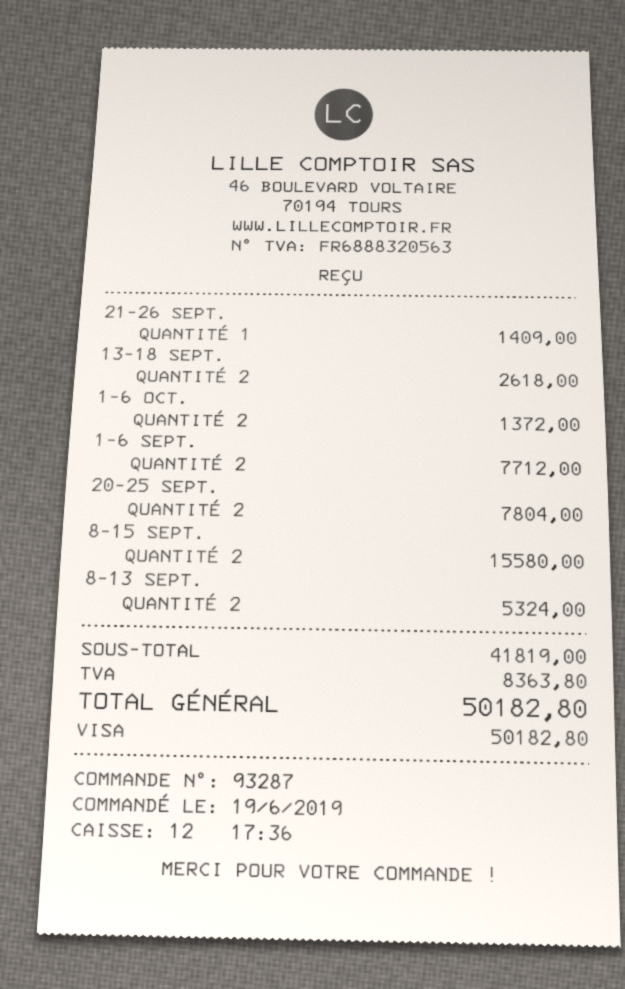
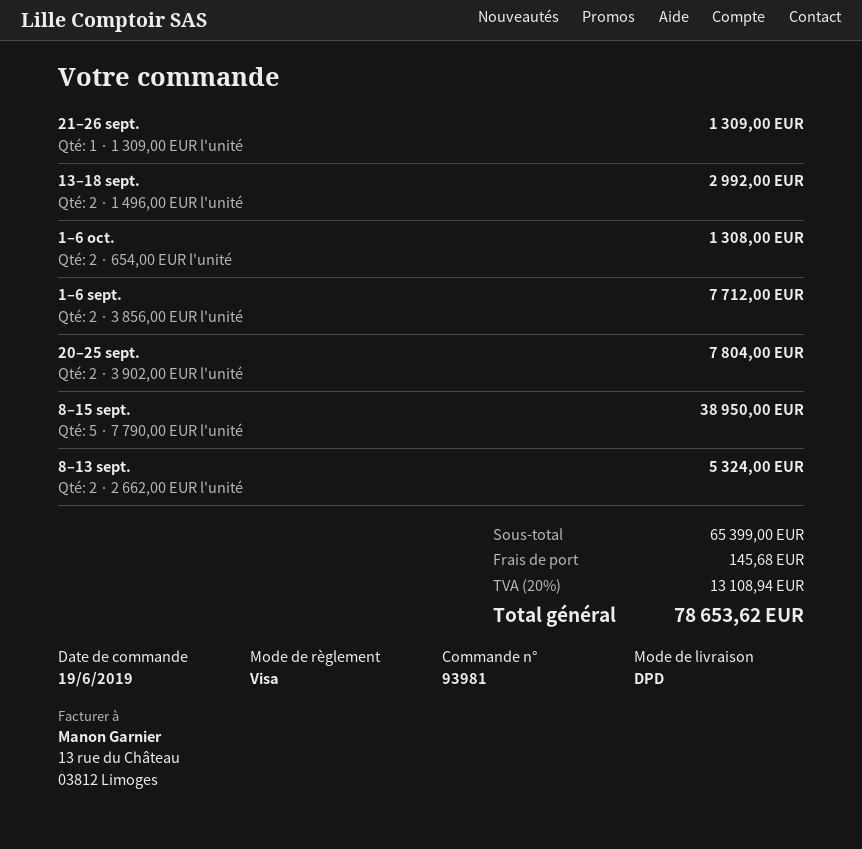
order number: 93287 -> 93981
21–26 SEPT.: 1 for 1409.00 -> 1 for 1309.00
13–18 SEPT.: 2 for 2618.00 -> 2 for 2992.00
1–6 OCT.: 2 for 1372.00 -> 2 for 1308.00
8–15 SEPT.: 2 for 15580.00 -> 5 for 38950.00
subtotal: 41819.00 -> 65399.00
shipping: none -> 145.68
tax: 8363.80 -> 13108.94
total: 50182.80 -> 78653.62

